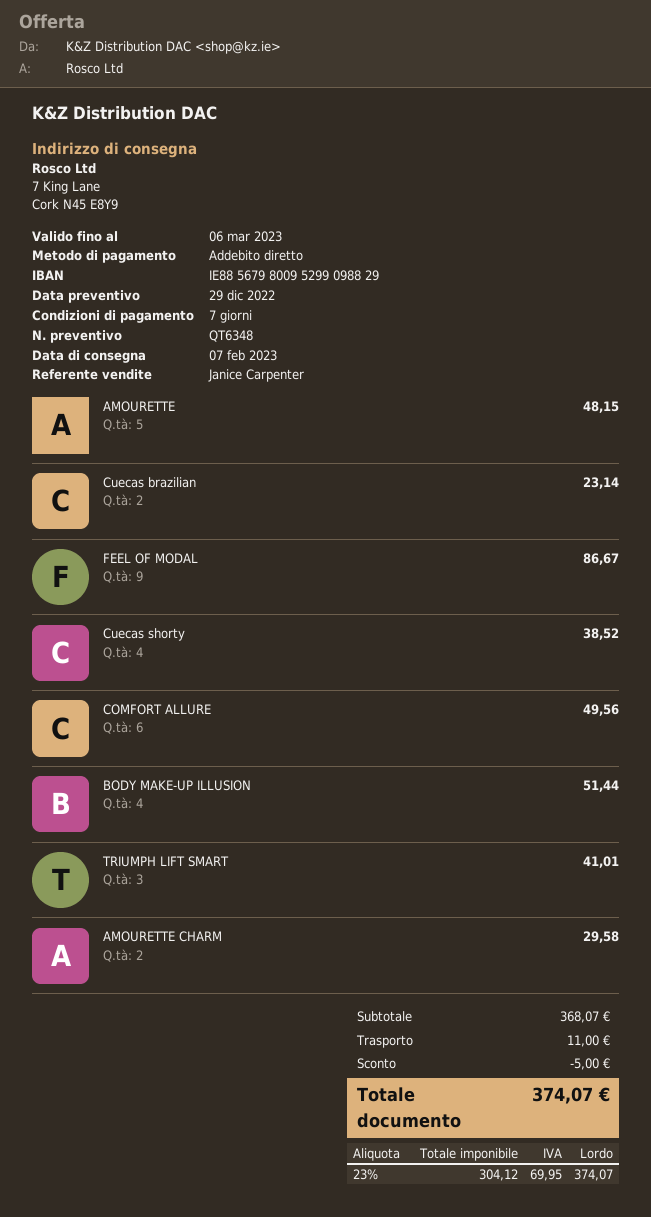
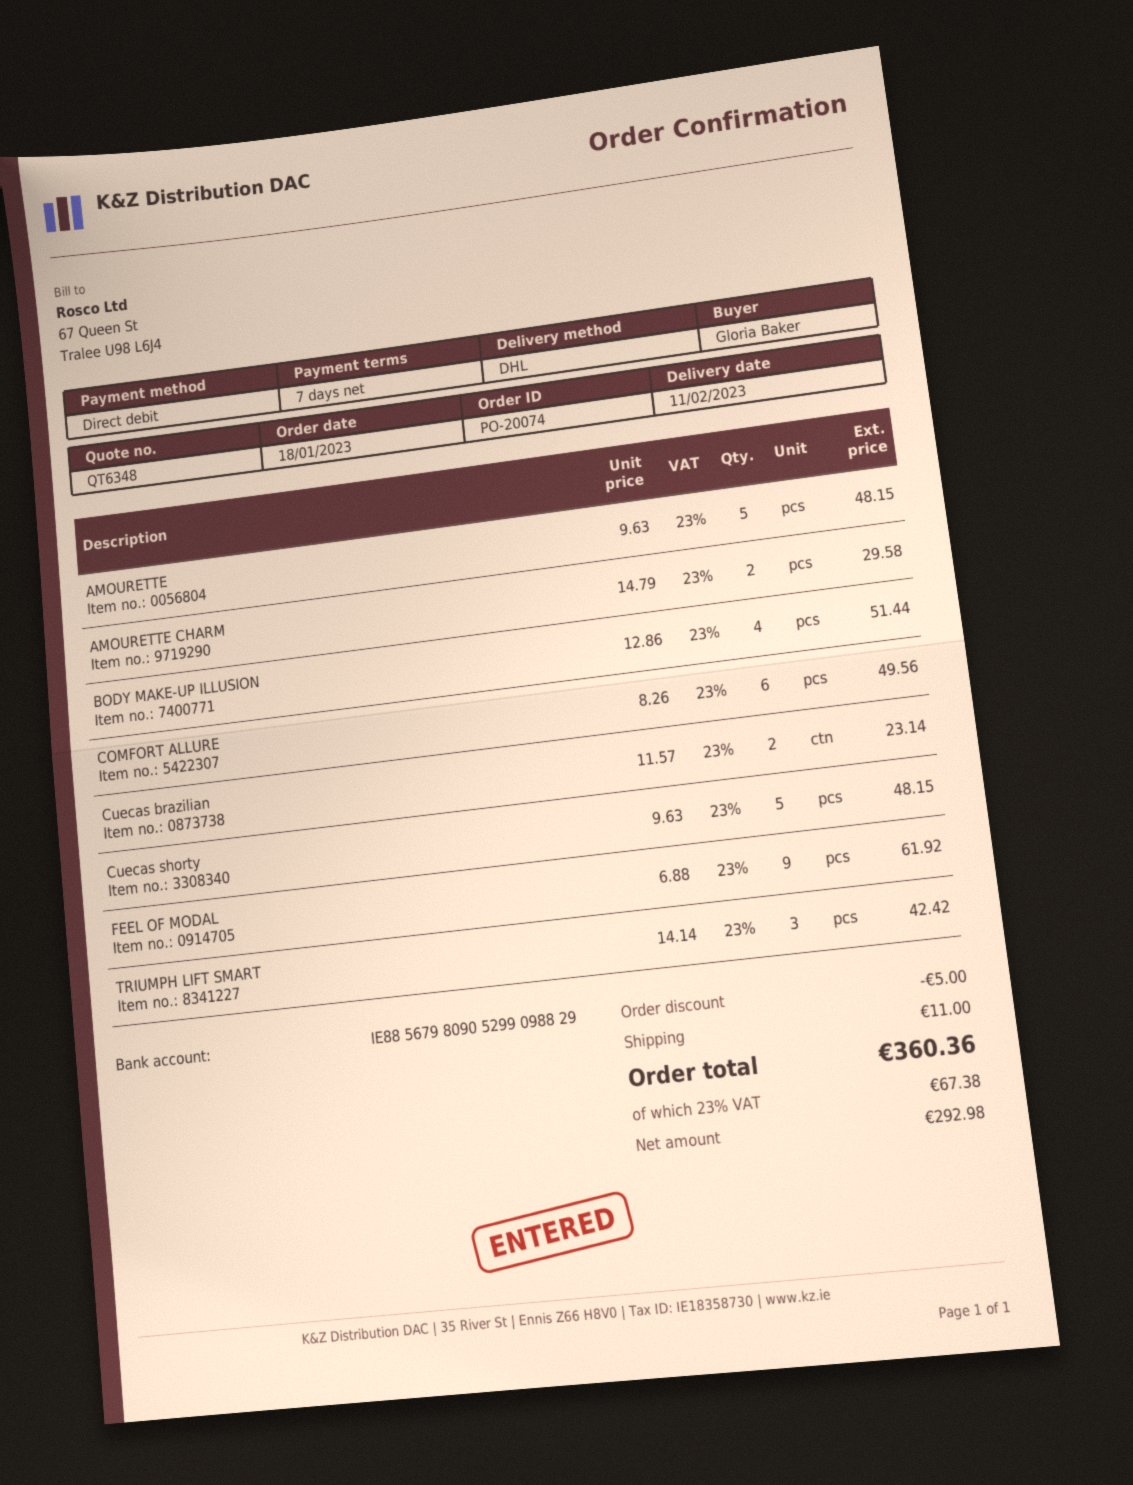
delivery date: 2023-02-07 -> 2023-02-11
bank account: IE88567980095299098829 -> IE88567980905299098829
FEEL OF MODAL: 9 for 86.67 -> 9 for 61.92
Cuecas shorty: 4 for 38.52 -> 5 for 48.15
TRIUMPH LIFT SMART: 3 for 41.01 -> 3 for 42.42
net: 304.12 -> 292.98
tax: 23% = 69.95 -> 23% = 67.38
total: 374.07 -> 360.36

